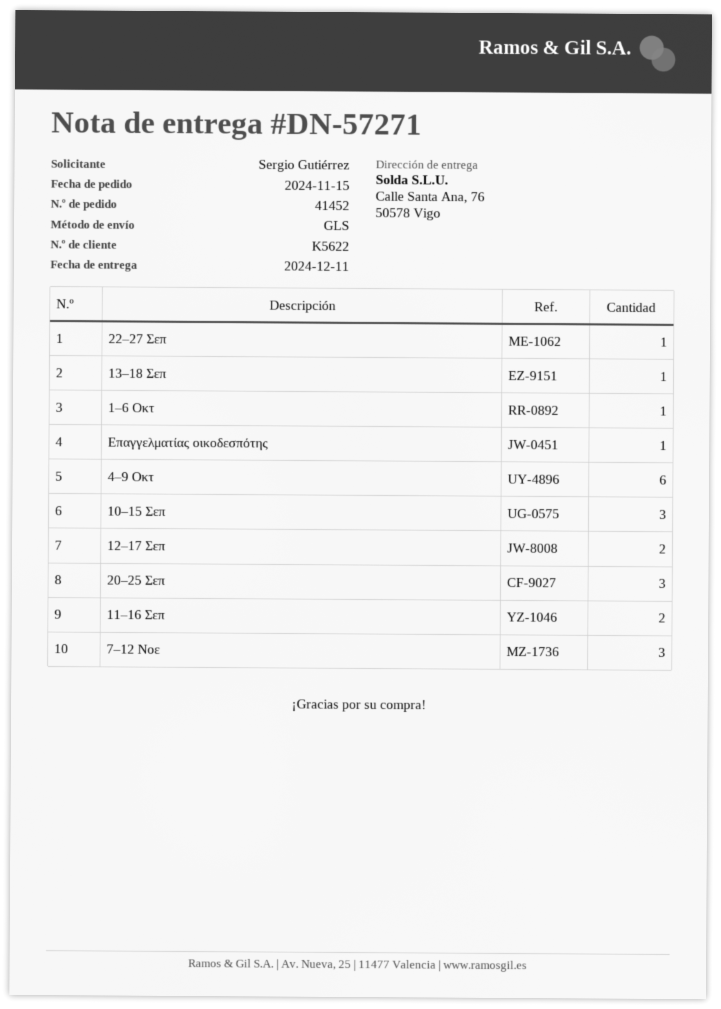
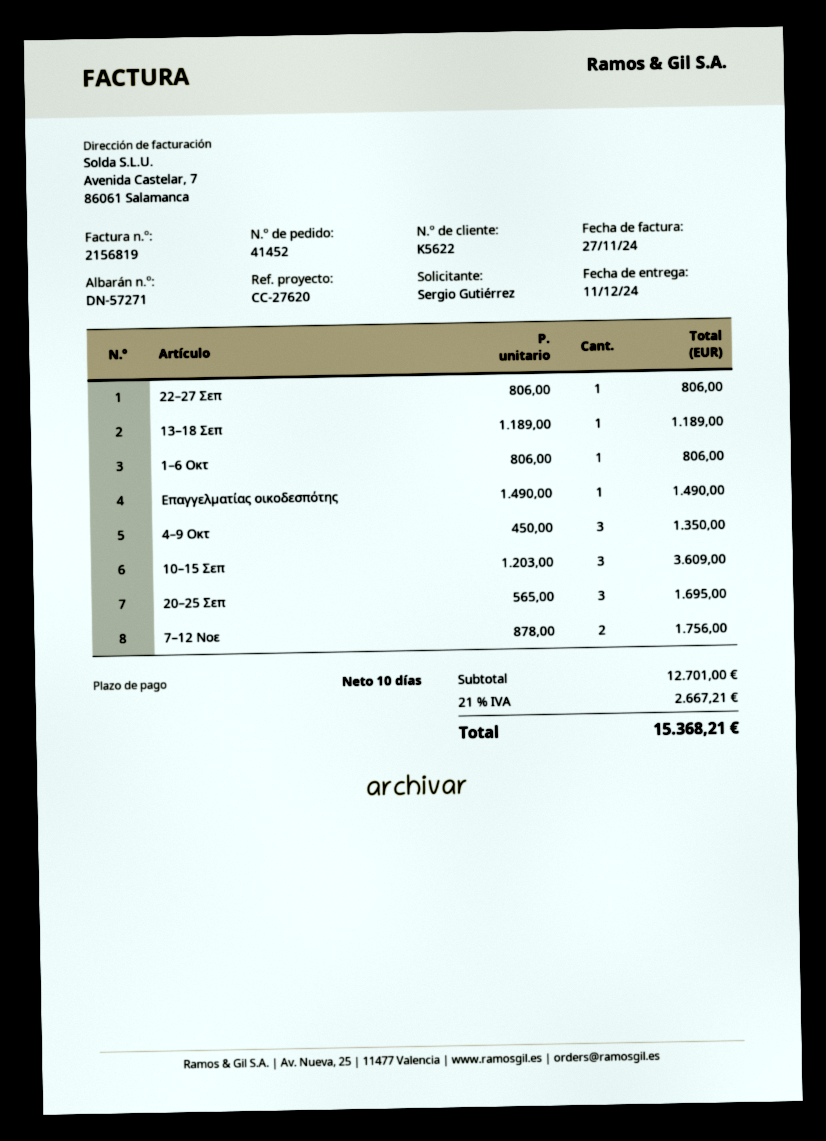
4–9 Οκτ: 6 -> 3
12–17 Σεπ: 2 -> none
11–16 Σεπ: 2 -> none
7–12 Νοε: 3 -> 2

